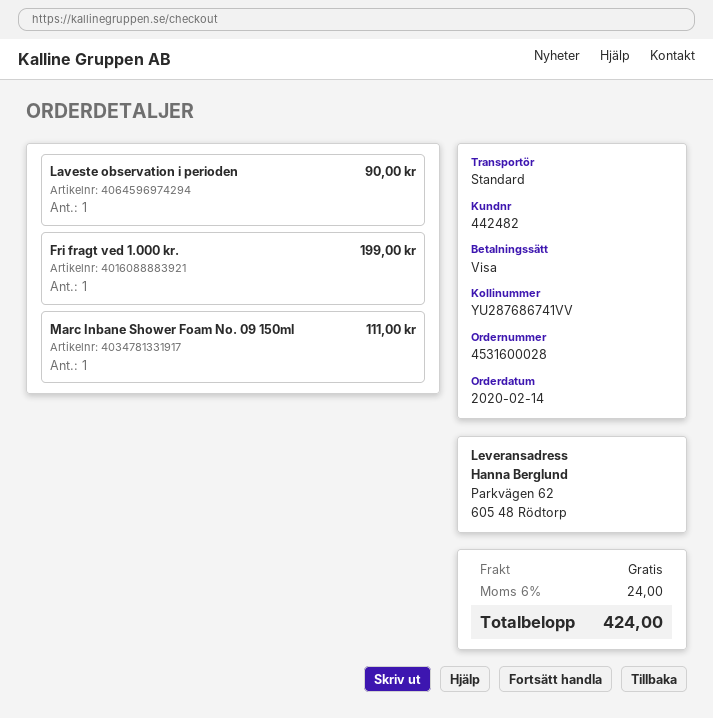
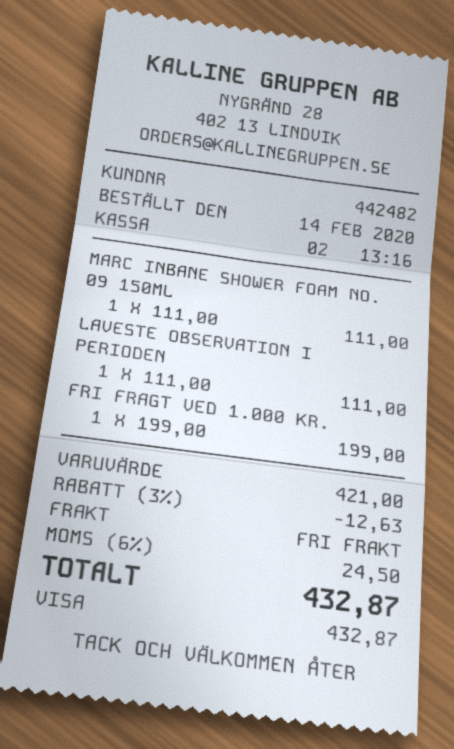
Laveste observation i perioden: 1 for 90.00 -> 1 for 111.00
discount: none -> 3% = 12.63
tax: 6% = 24.00 -> 6% = 24.50
total: 424.00 -> 432.87

